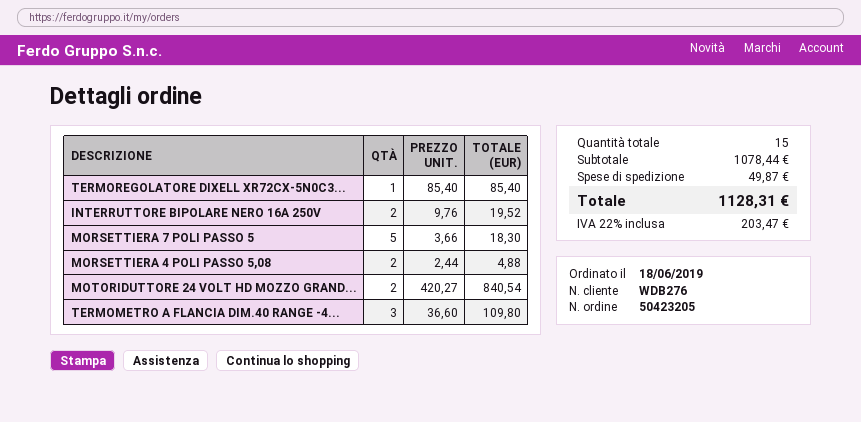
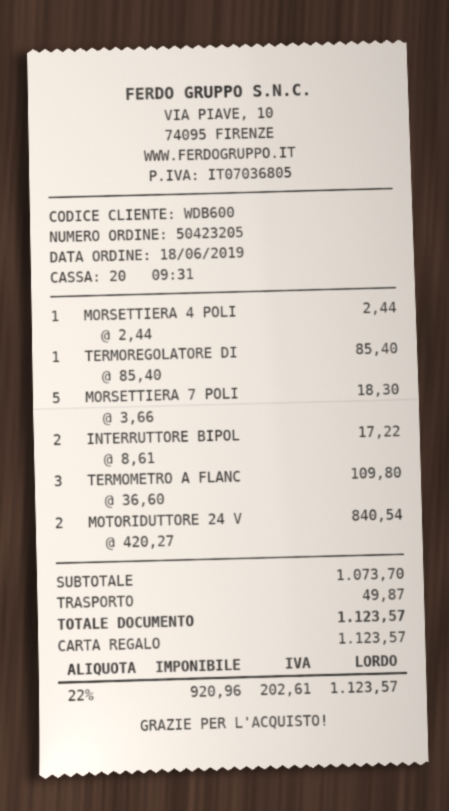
customer number: WDB276 -> WDB600
INTERRUTTORE BIPOLARE NERO 16A 250V: 2 x 9.76 = 19.52 -> 2 x 8.61 = 17.22
MORSETTIERA 4 POLI PASSO 5,08: 2 x 2.44 = 4.88 -> 1 x 2.44 = 2.44
subtotal: 1078.44 -> 1073.70
tax: 22% = 203.47 -> 22% = 202.61
total: 1128.31 -> 1123.57

